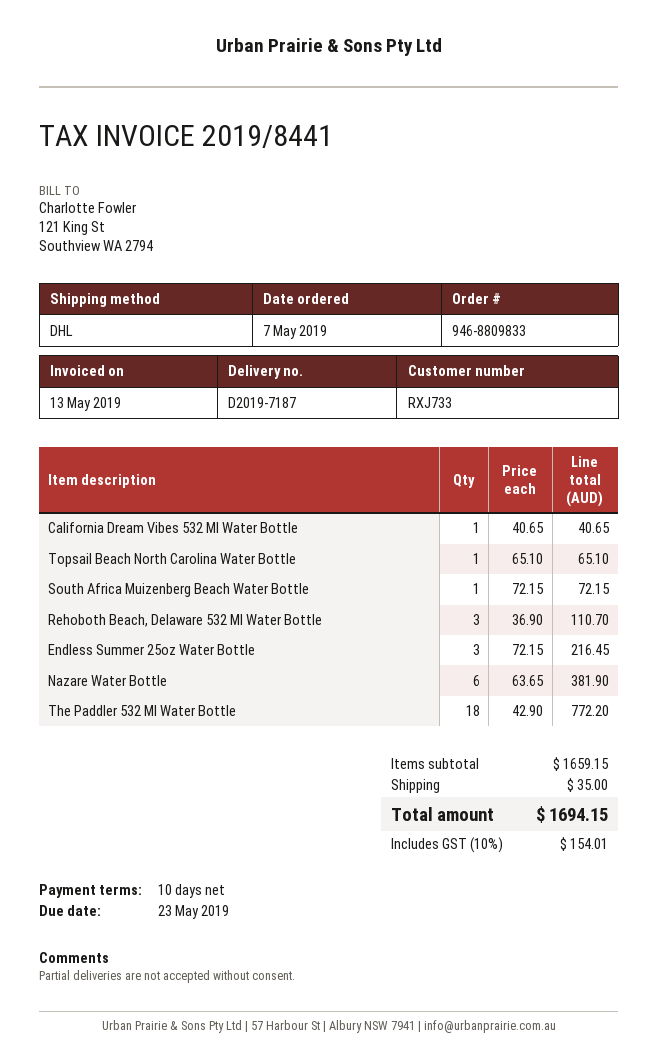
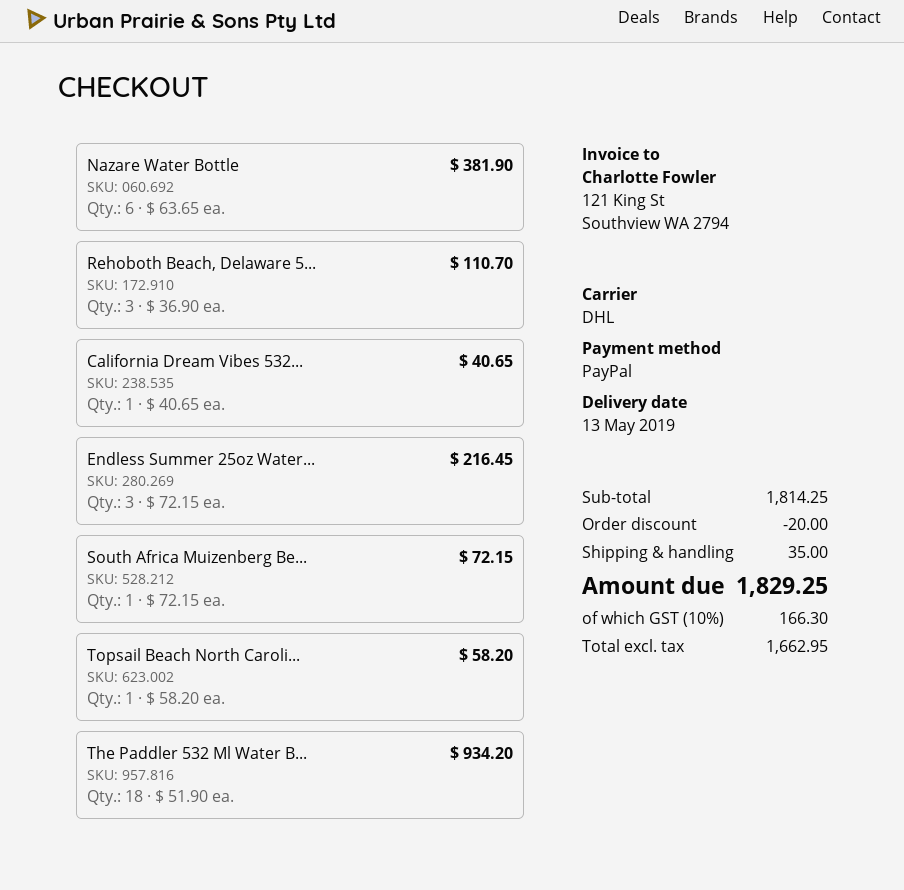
Topsail Beach North Carolina Water Bottle: 1 x 65.10 = 65.10 -> 1 x 58.20 = 58.20
The Paddler 532 Ml Water Bottle: 18 x 42.90 = 772.20 -> 18 x 51.90 = 934.20
subtotal: 1659.15 -> 1814.25
discount: none -> 20.00
tax: 10% = 154.01 -> 10% = 166.30
total: 1694.15 -> 1829.25

